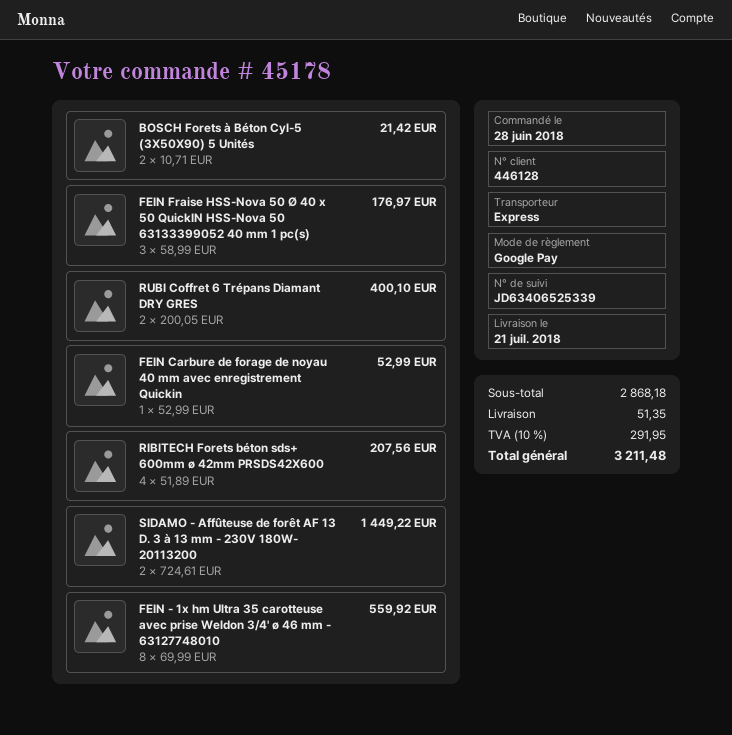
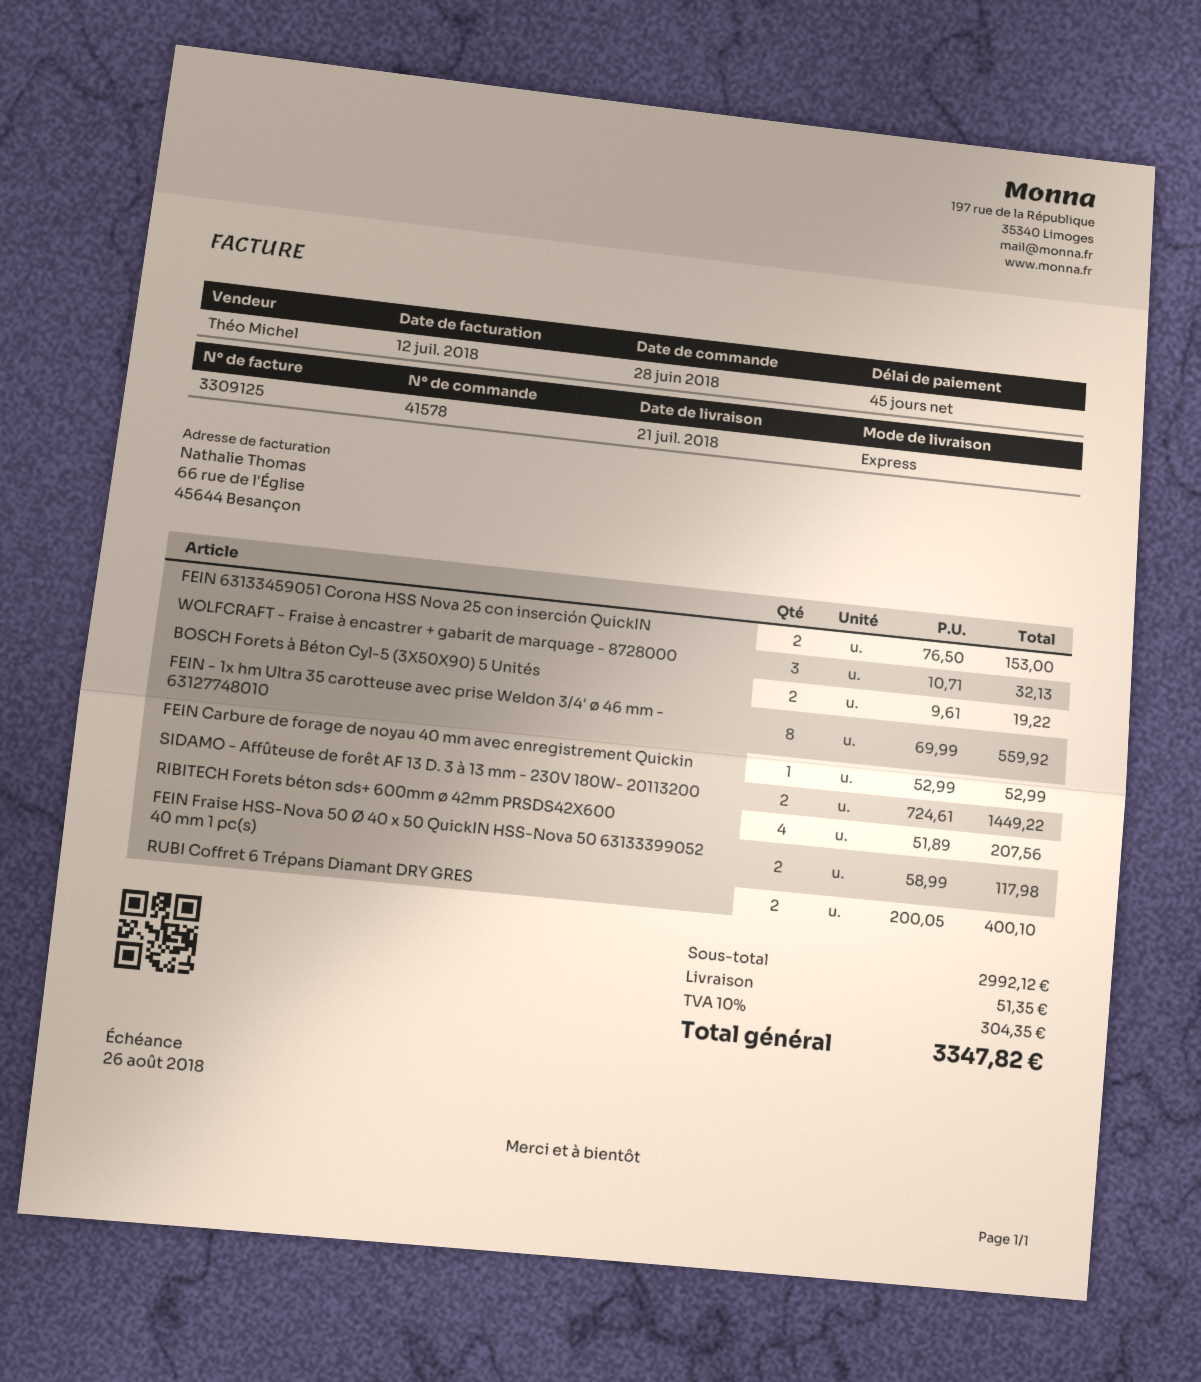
order number: 45178 -> 41578
BOSCH Forets à Béton Cyl-5 (3X50X90) 5 Unités: 2 x 10.71 = 21.42 -> 2 x 9.61 = 19.22
FEIN Fraise HSS-Nova 50 Ø 40 x 50 QuickIN HSS-Nova 50 63133399052 40 mm 1 pc(s): 3 x 58.99 = 176.97 -> 2 x 58.99 = 117.98
FEIN 63133459051 Corona HSS Nova 25 con inserción QuickIN: none -> 2 x 76.50 = 153.00
WOLFCRAFT - Fraise à encastrer + gabarit de marquage - 8728000: none -> 3 x 10.71 = 32.13
subtotal: 2868.18 -> 2992.12
tax: 10% = 291.95 -> 10% = 304.35
total: 3211.48 -> 3347.82

